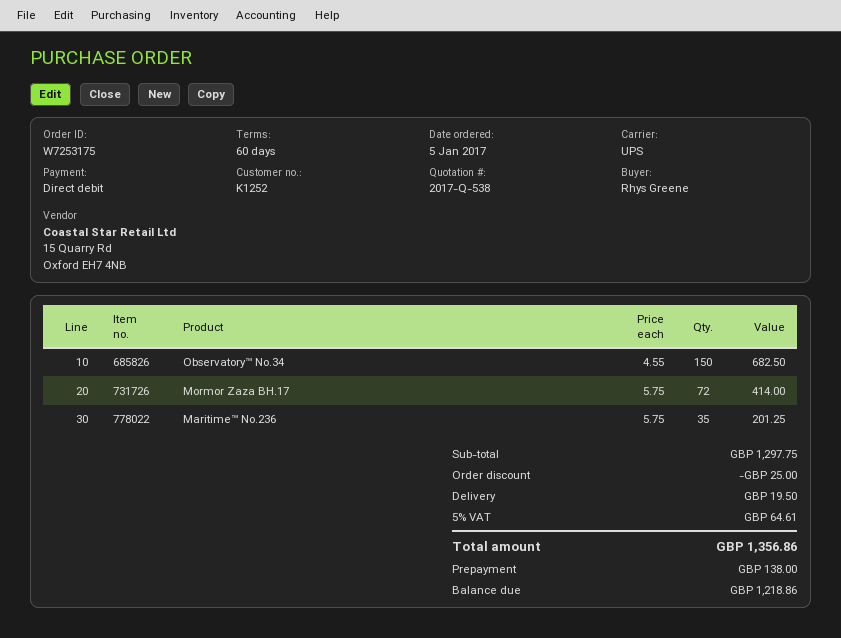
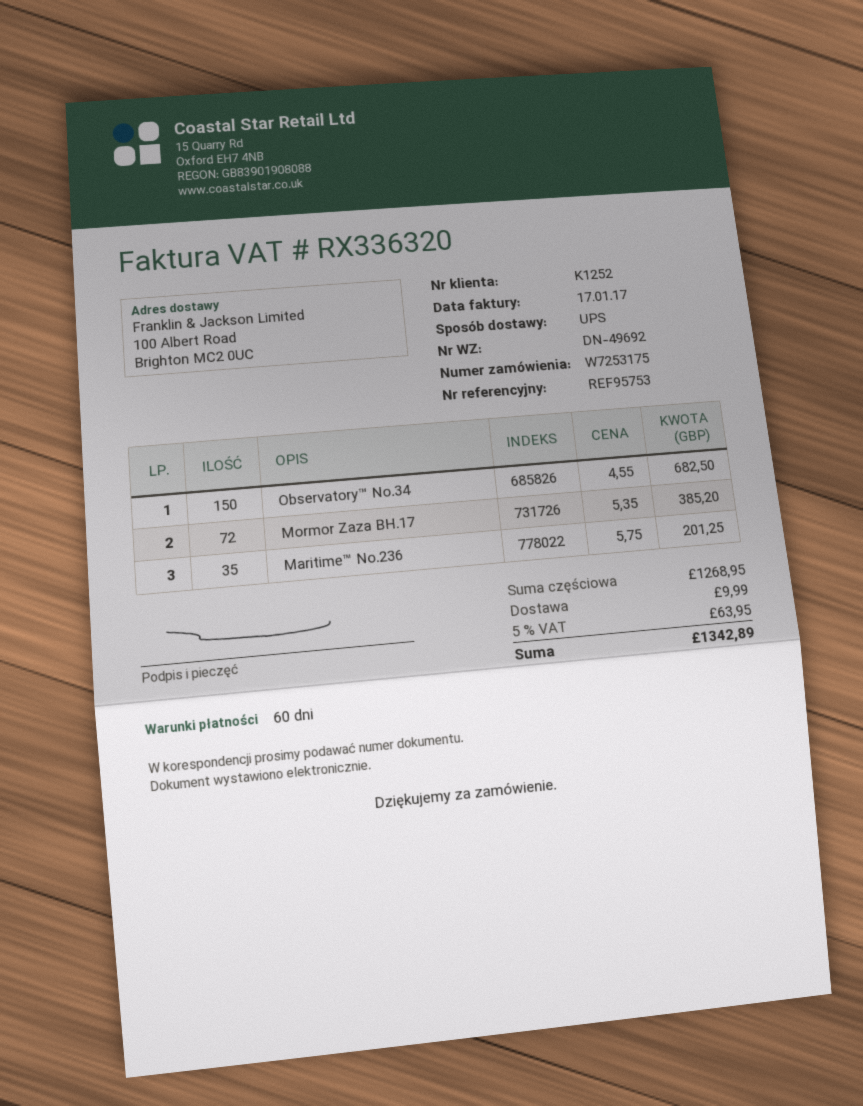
Mormor Zaza BH.17: 72 x 5.75 = 414.00 -> 72 x 5.35 = 385.20
subtotal: 1297.75 -> 1268.95
discount: 25.00 -> none
shipping: 19.50 -> 9.99
tax: 5% = 64.61 -> 5% = 63.95
total: 1356.86 -> 1342.89

